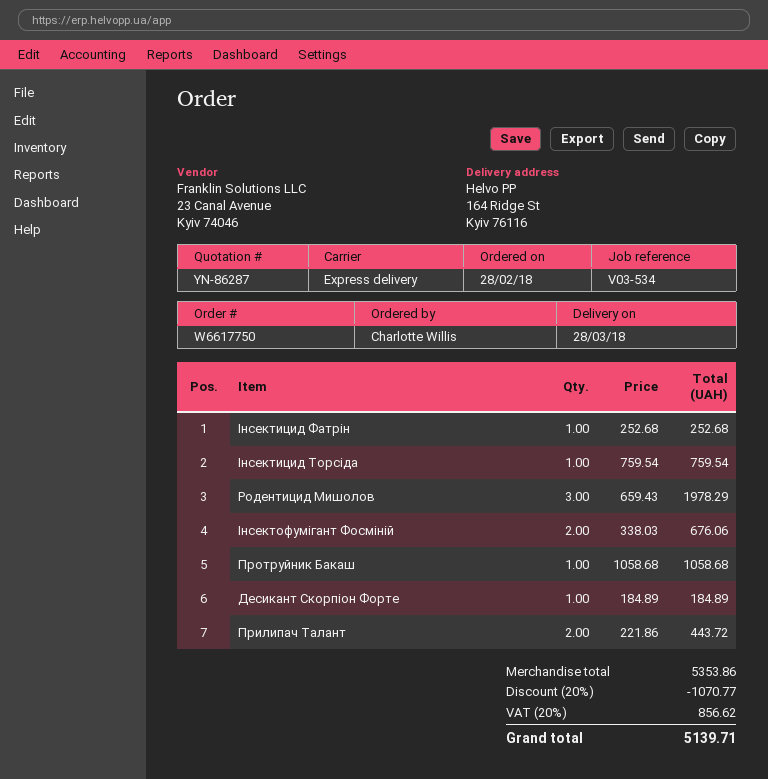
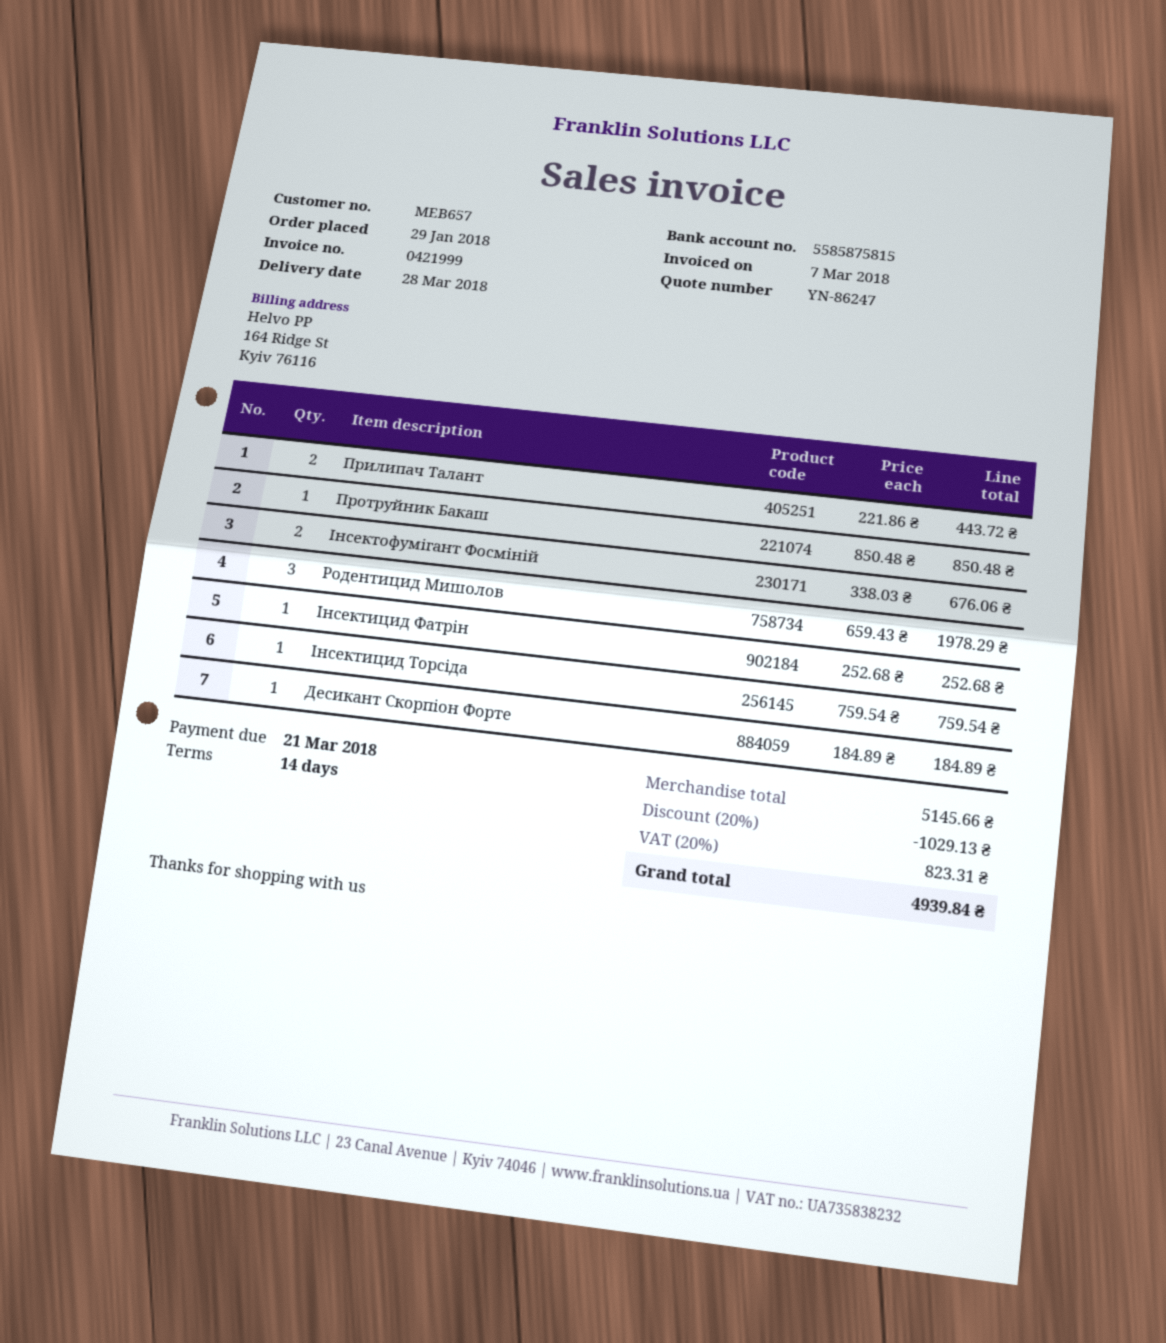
quote number: YN-86287 -> YN-86247
order date: 2018-02-28 -> 2018-01-29
Протруйник Бакаш: 1 x 1058.68 = 1058.68 -> 1 x 850.48 = 850.48
subtotal: 5353.86 -> 5145.66
discount: 20% = 1070.77 -> 20% = 1029.13
tax: 20% = 856.62 -> 20% = 823.31
total: 5139.71 -> 4939.84

